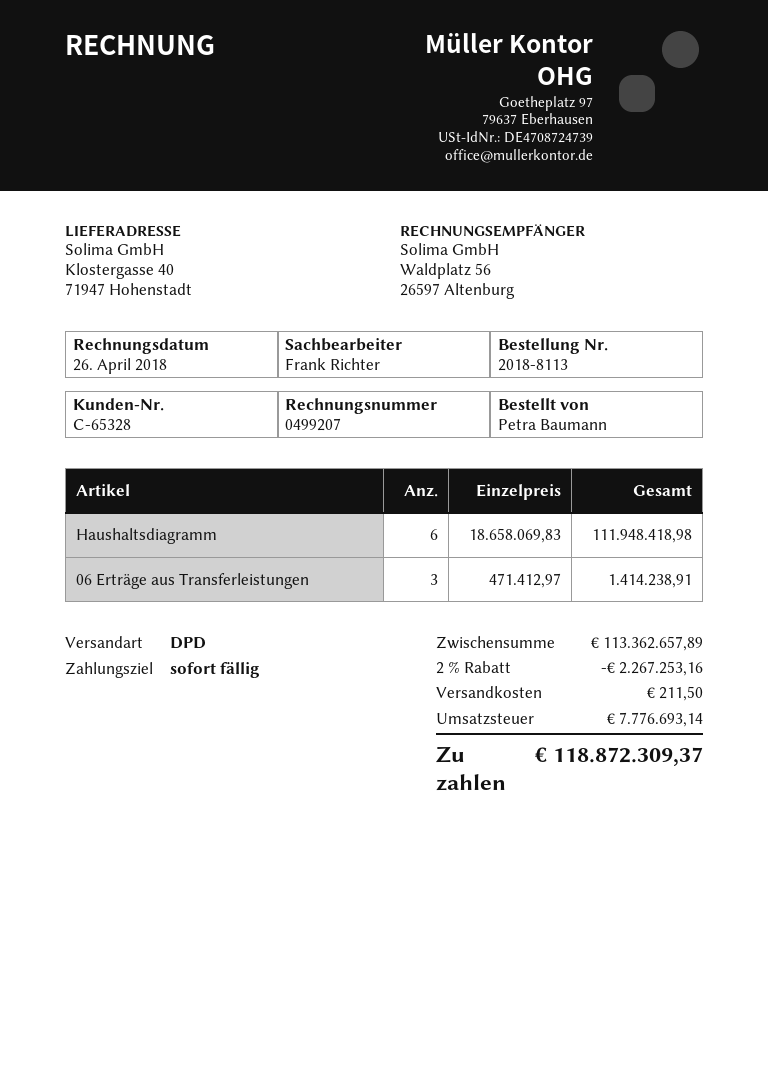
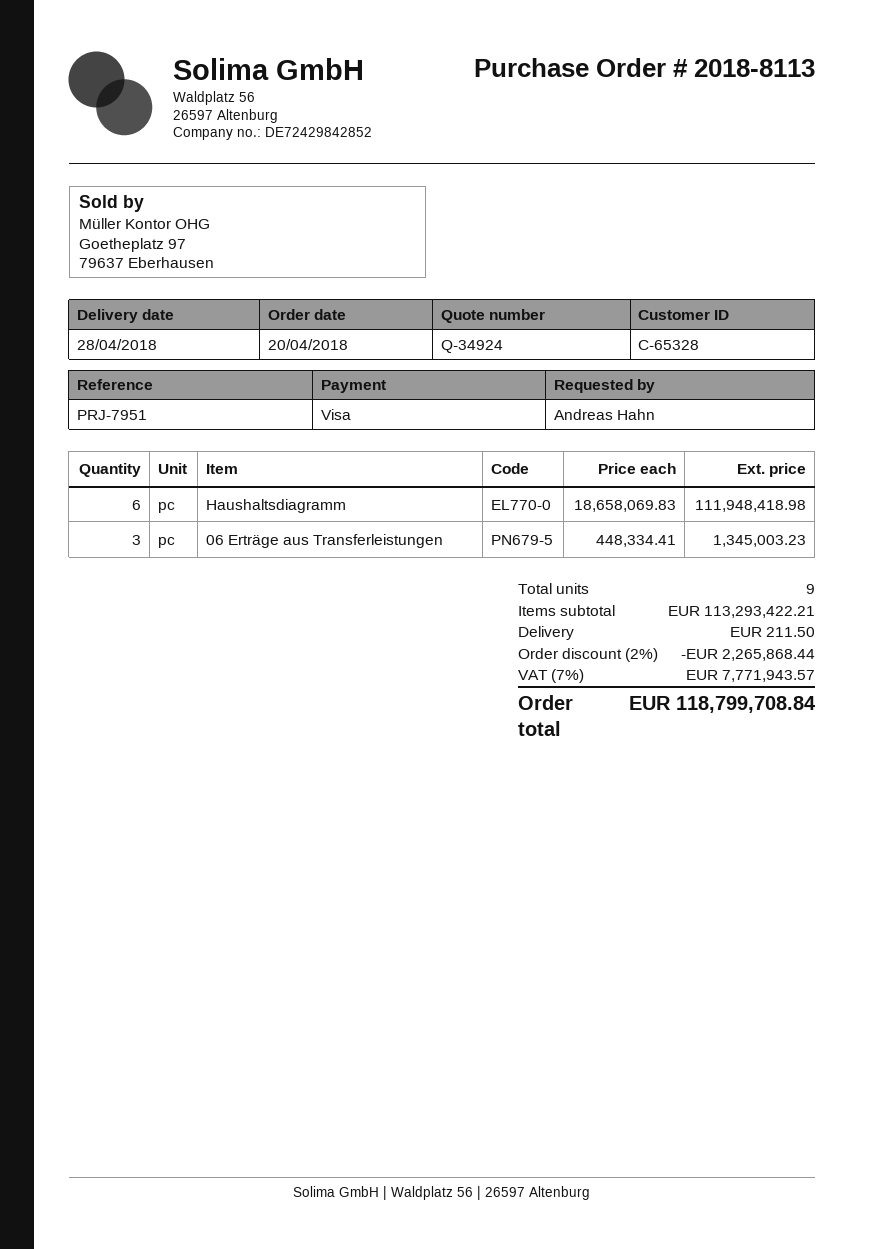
ordered by: Petra Baumann -> Andreas Hahn
06 Erträge aus Transferleistungen: 3 x 471412.97 = 1414238.91 -> 3 x 448334.41 = 1345003.23
subtotal: 113362657.89 -> 113293422.21
discount: 2% = 2267253.16 -> 2% = 2265868.44
tax: 7776693.14 -> 7771943.57
total: 118872309.37 -> 118799708.84

